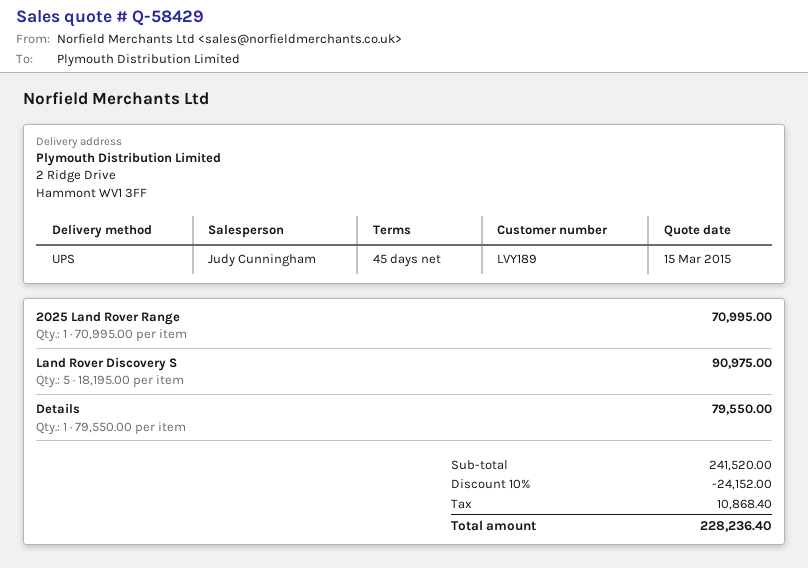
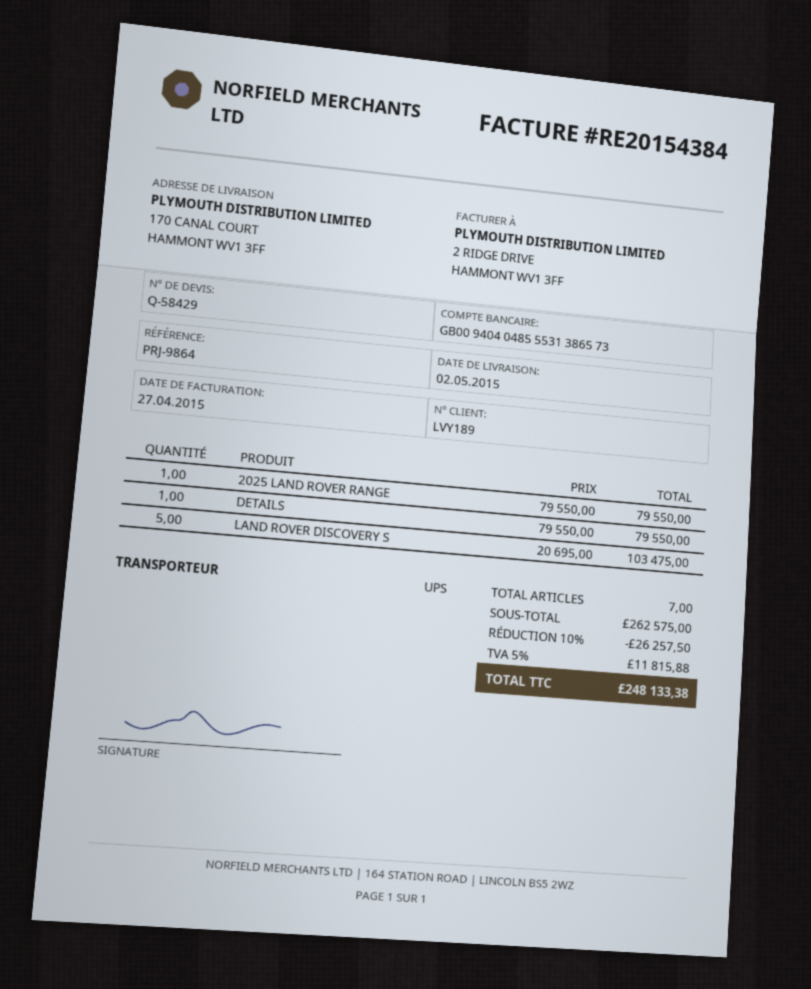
ship to: 2 Ridge Drive, Hammont WV1 3FF -> 170 CANAL COURT, HAMMONT WV1 3FF
2025 Land Rover Range: 1 x 70995.00 = 70995.00 -> 1 x 79550.00 = 79550.00
Land Rover Discovery S: 5 x 18195.00 = 90975.00 -> 5 x 20695.00 = 103475.00
subtotal: 241520.00 -> 262575.00
discount: 10% = 24152.00 -> 10% = 26257.50
tax: 10868.40 -> 11815.88
total: 228236.40 -> 248133.38

